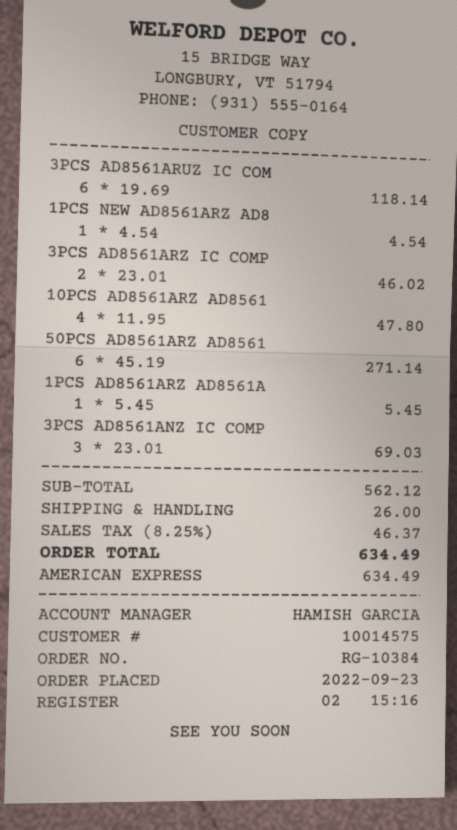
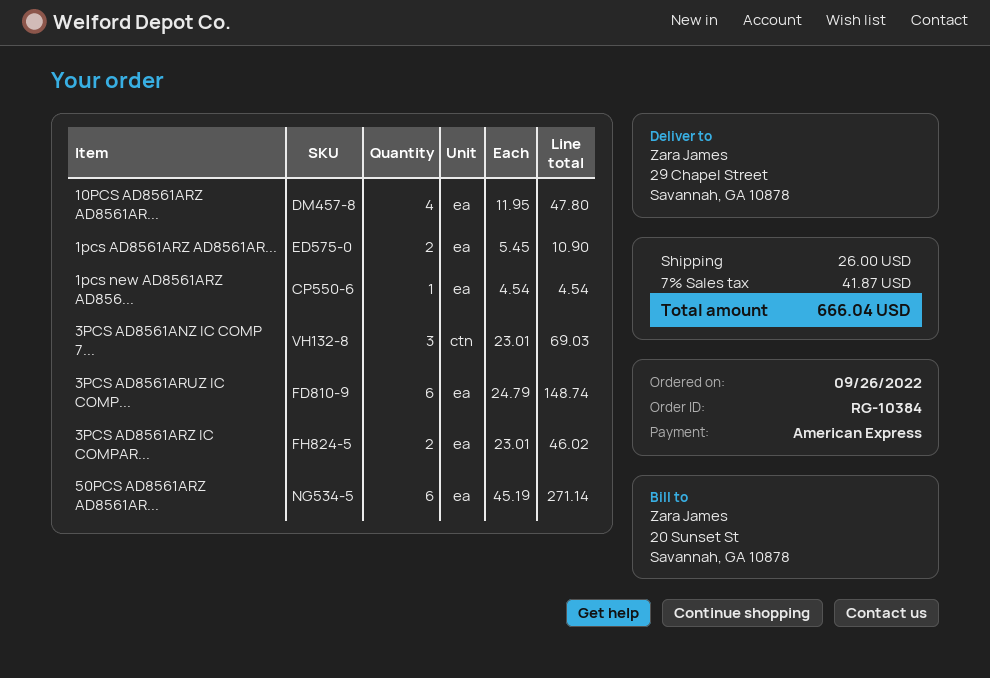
order date: 2022-09-23 -> 2022-09-26
3PCS AD8561ARUZ IC COM: 6 x 19.69 = 118.14 -> 6 x 24.79 = 148.74
1PCS AD8561ARZ AD8561A: 1 x 5.45 = 5.45 -> 2 x 5.45 = 10.90
tax: 8.25% = 46.37 -> 7% = 41.87
total: 634.49 -> 666.04

